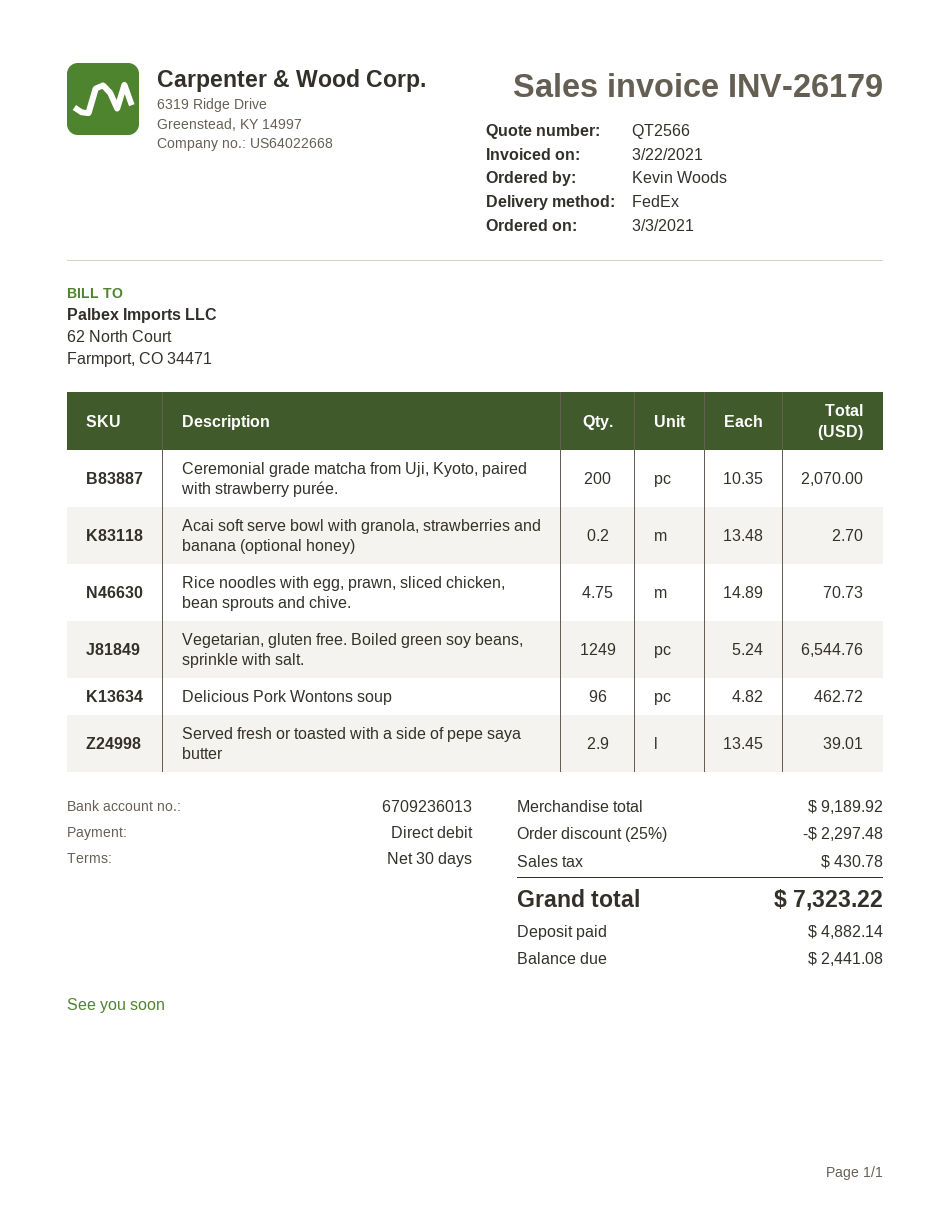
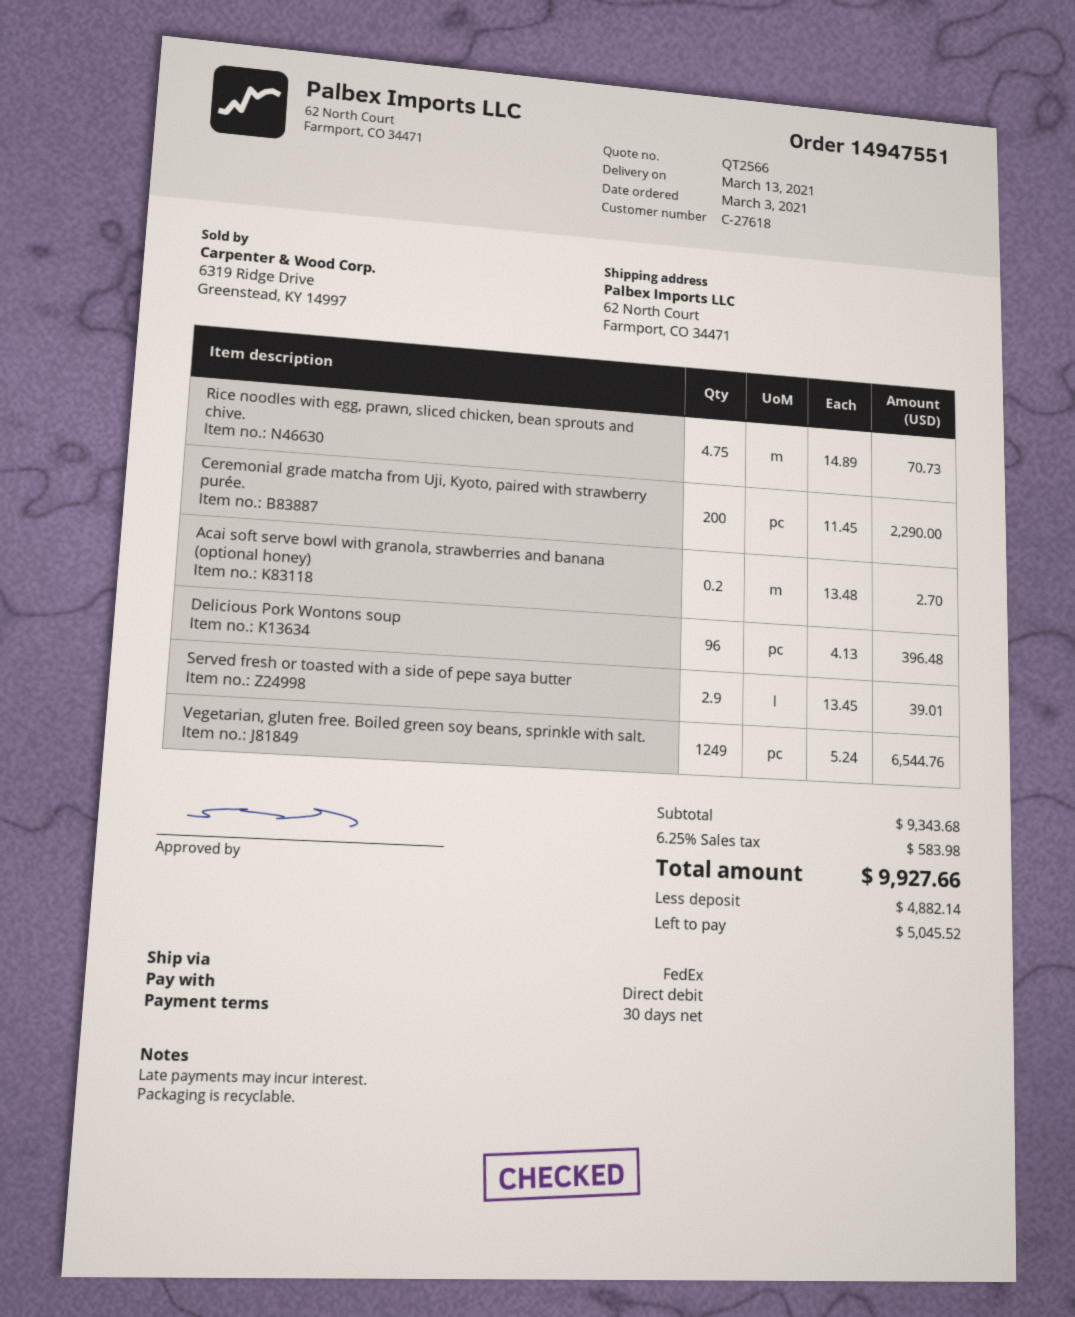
Ceremonial grade matcha from Uji, Kyoto, paired with strawberry purée.: 200 x 10.35 = 2070.00 -> 200 x 11.45 = 2290.00
Delicious Pork Wontons soup: 96 x 4.82 = 462.72 -> 96 x 4.13 = 396.48
subtotal: 9189.92 -> 9343.68
discount: 25% = 2297.48 -> none
tax: 430.78 -> 583.98
total: 7323.22 -> 9927.66
balance: 2441.08 -> 5045.52

